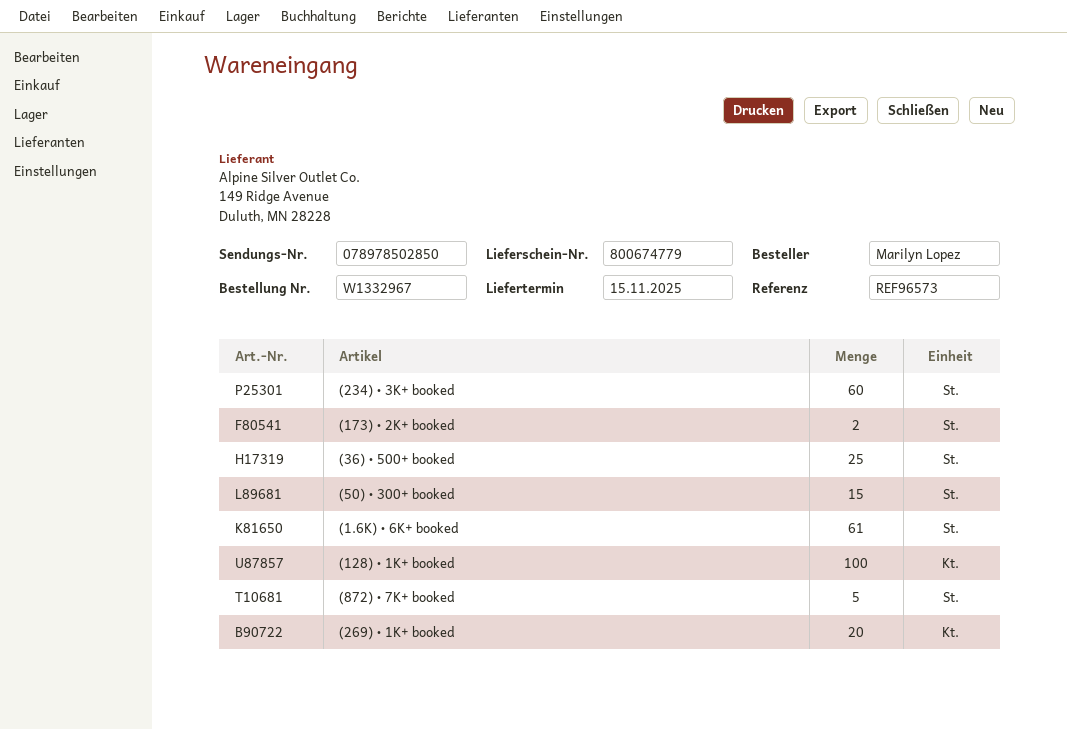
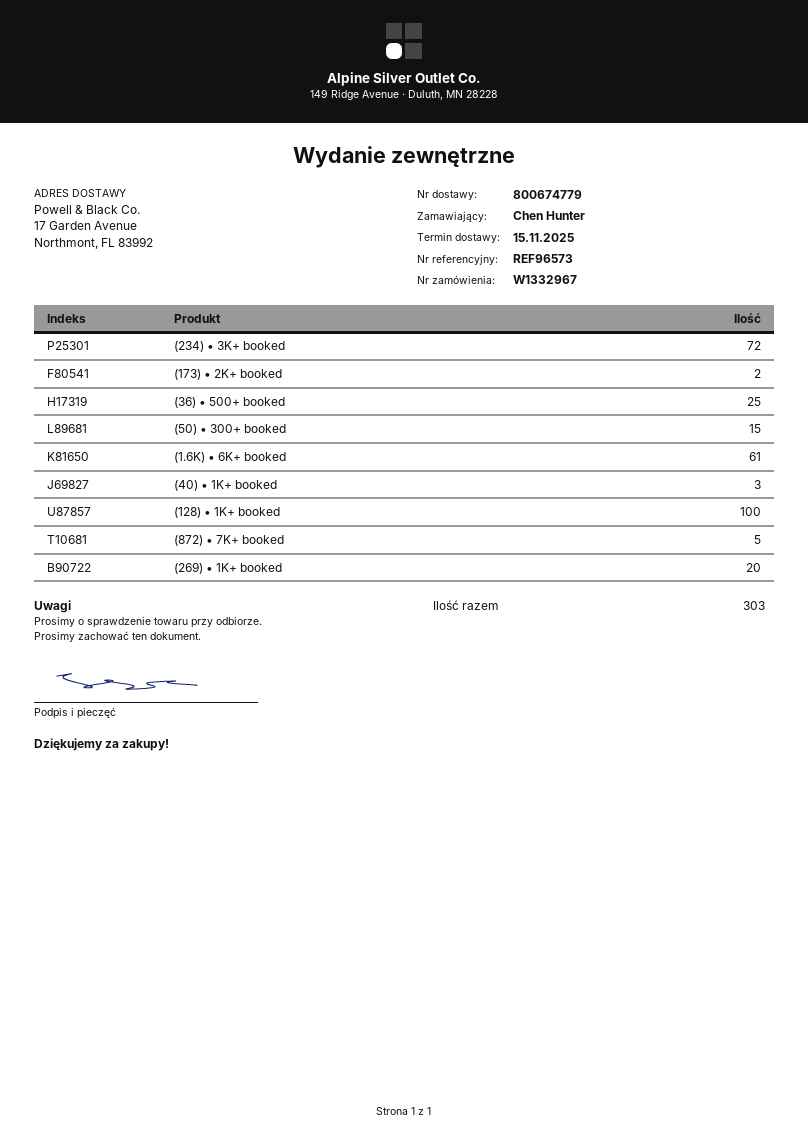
ordered by: Marilyn Lopez -> Chen Hunter
(234) • 3K+ booked: 60 -> 72
(40) • 1K+ booked: none -> 3

